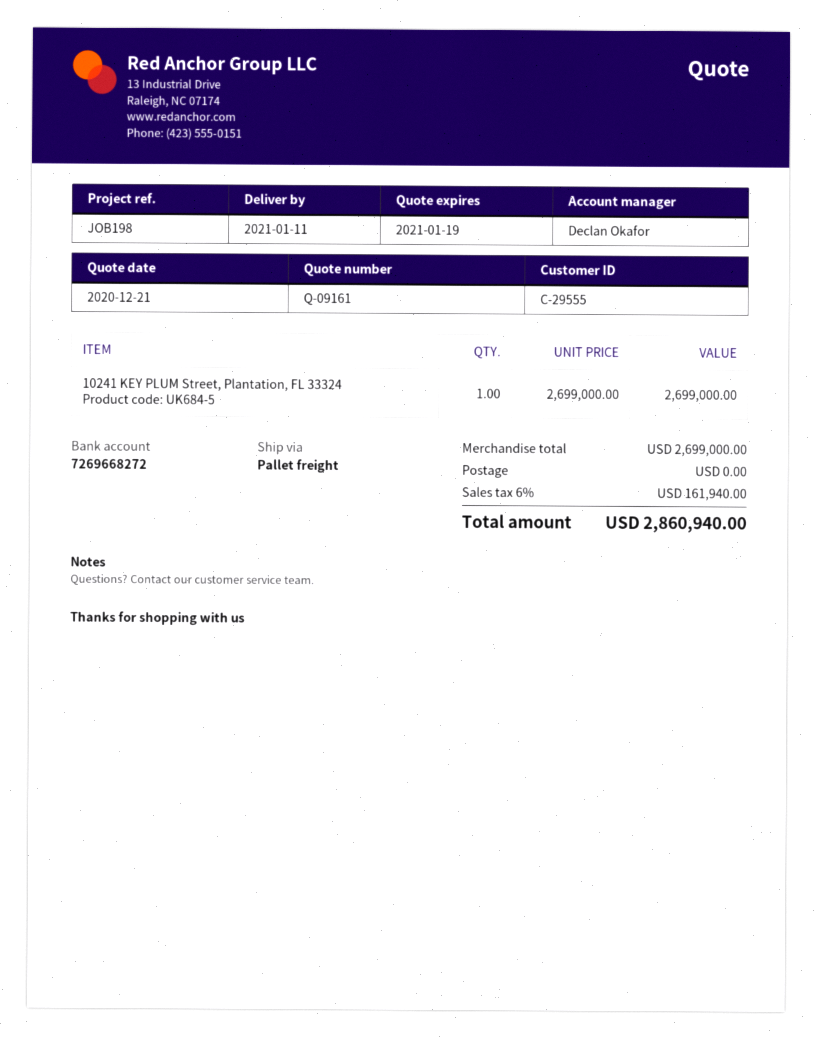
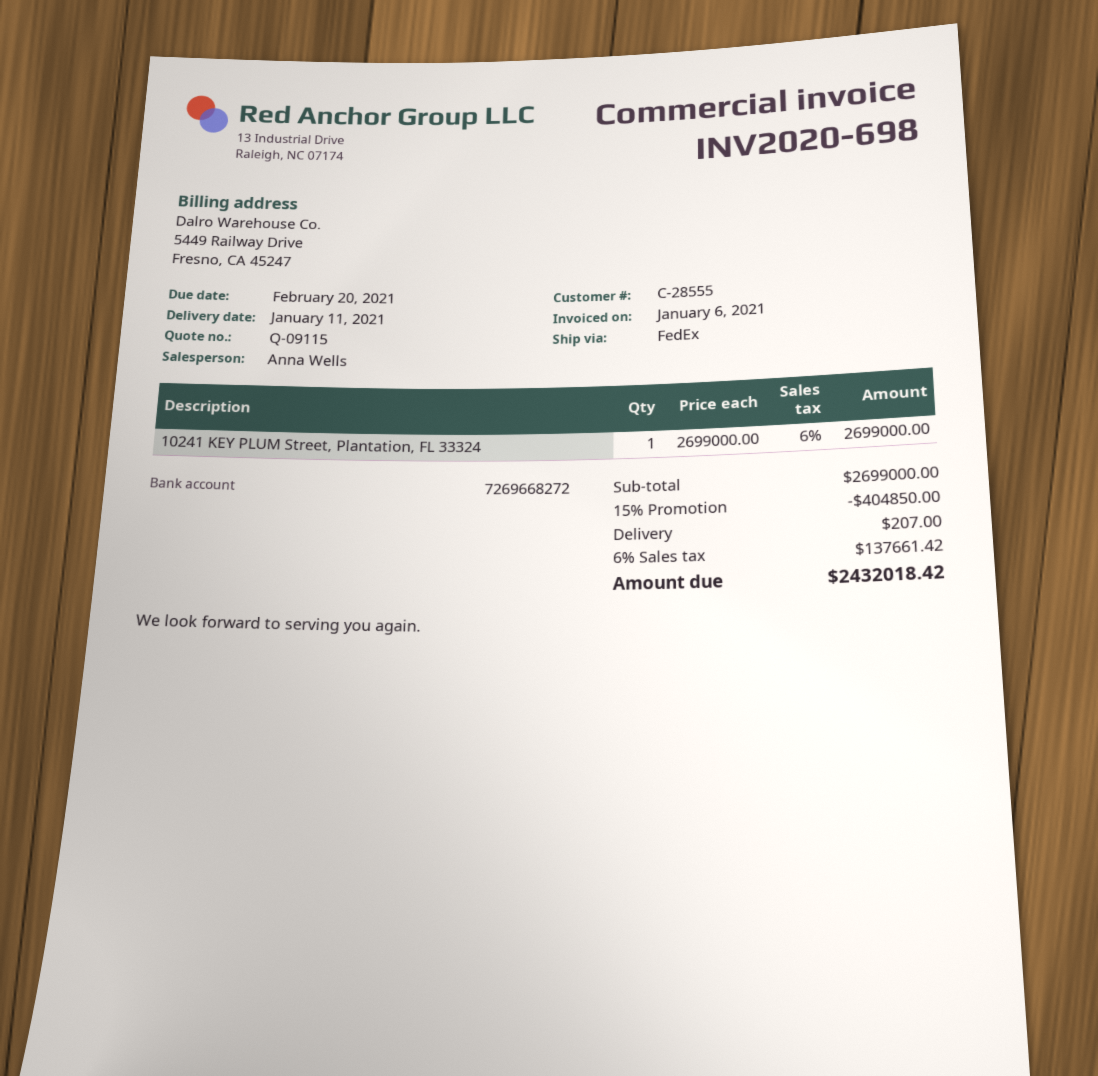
quote number: Q-09161 -> Q-09115
customer number: C-29555 -> C-28555
sales rep: Declan Okafor -> Anna Wells
shipping method: pallet freight -> FedEx
discount: none -> 15% = 404850.00
shipping: 0.00 -> 207.00
tax: 6% = 161940.00 -> 6% = 137661.42
total: 2860940.00 -> 2432018.42

